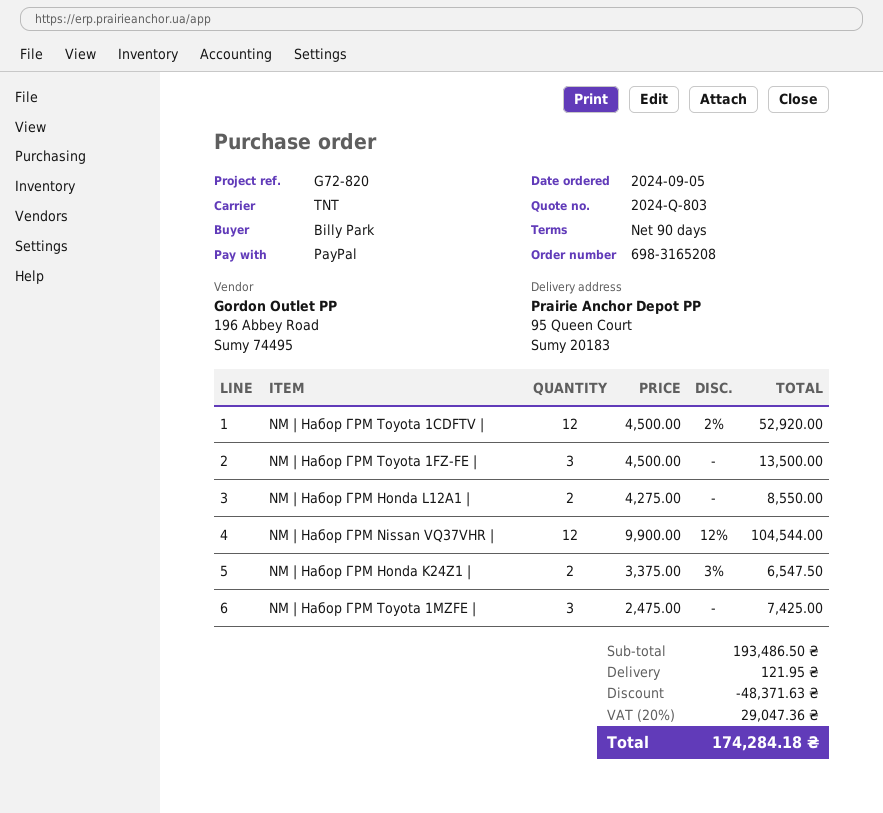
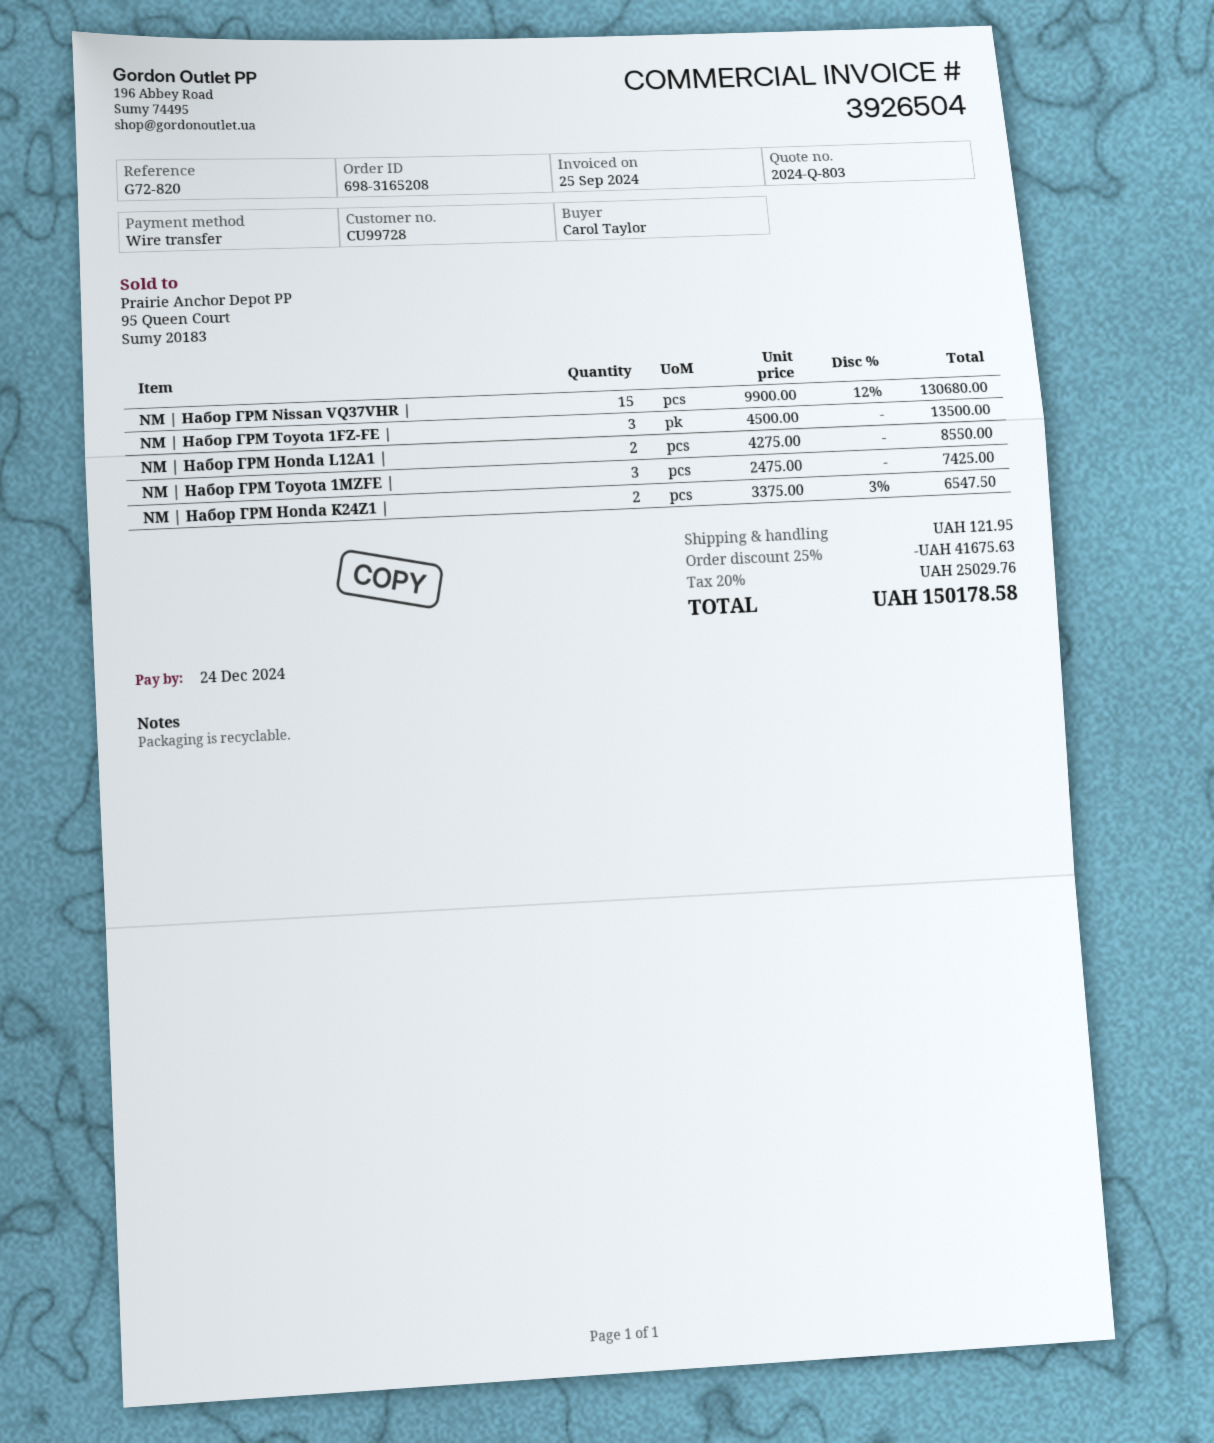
ordered by: Billy Park -> Carol Taylor
payment method: PayPal -> bank transfer
NM | Набор ГРМ Toyota 1CDFTV |: 12 x 4500.00 - 2% = 52920.00 -> none
NM | Набор ГРМ Nissan VQ37VHR |: 12 x 9900.00 - 12% = 104544.00 -> 15 x 9900.00 - 12% = 130680.00
discount: 48371.63 -> 41675.63
tax: 20% = 29047.36 -> 20% = 25029.76
total: 174284.18 -> 150178.58

